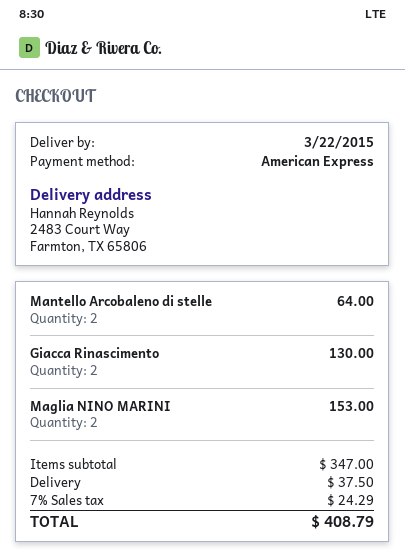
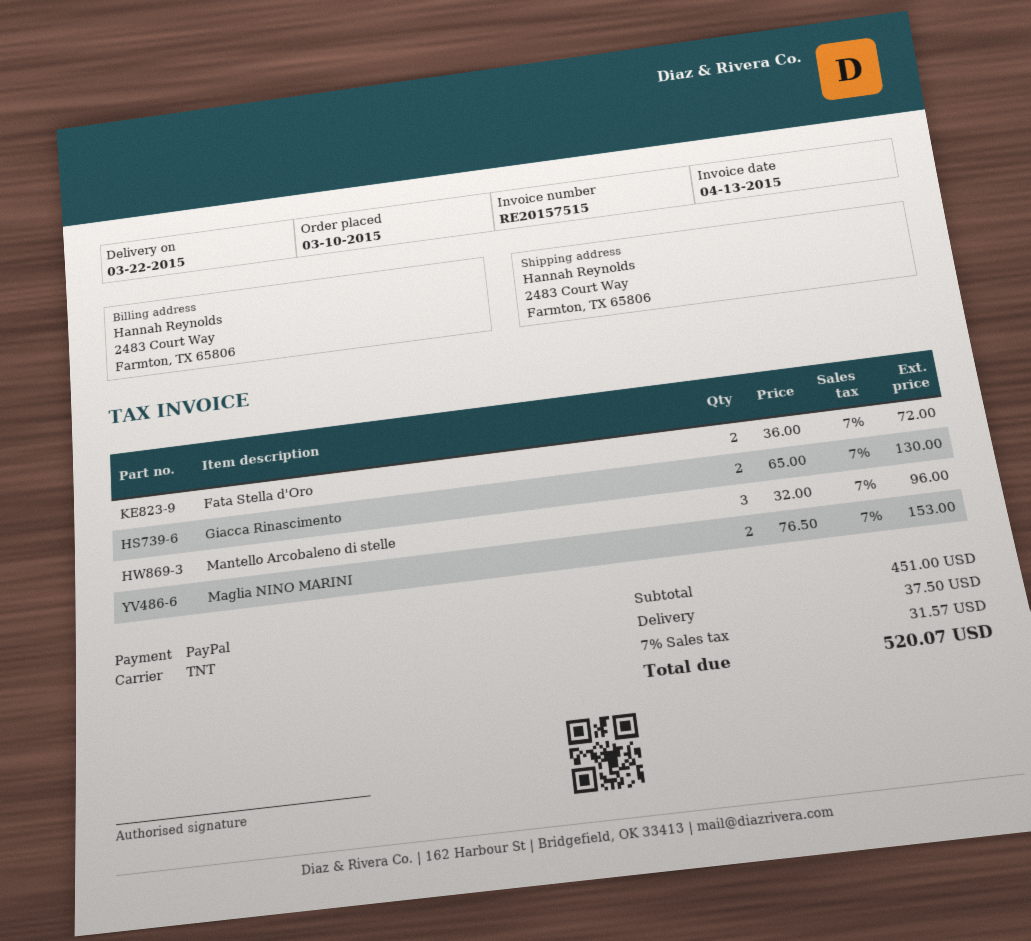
payment method: American Express -> PayPal
Mantello Arcobaleno di stelle: 2 for 64.00 -> 3 for 96.00
Fata Stella d'Oro: none -> 2 for 72.00
subtotal: 347.00 -> 451.00
tax: 7% = 24.29 -> 7% = 31.57
total: 408.79 -> 520.07

